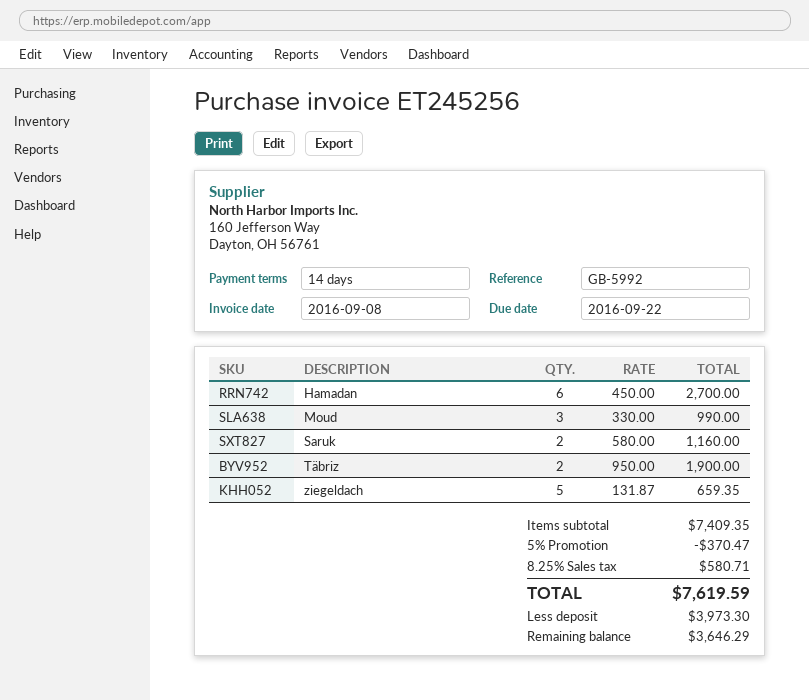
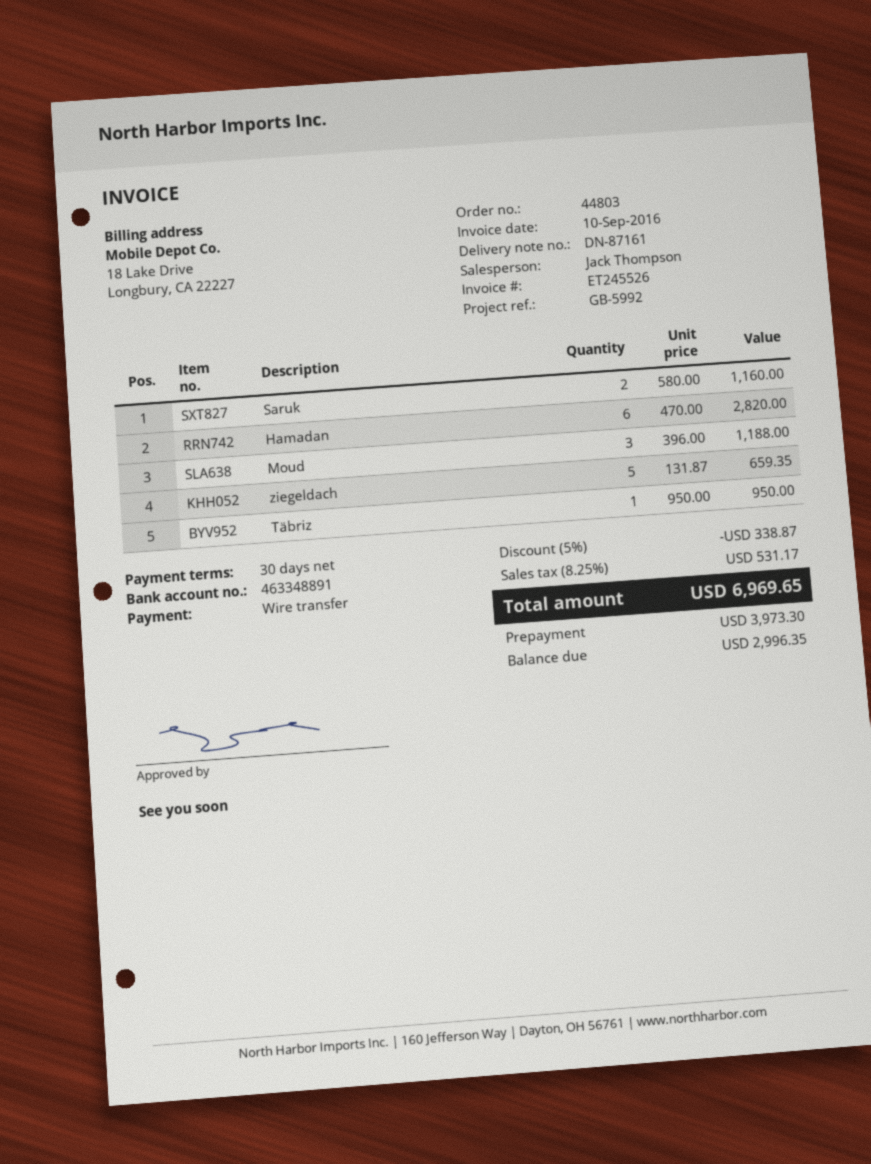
invoice number: ET245256 -> ET245526
invoice date: 2016-09-08 -> 2016-09-10
payment terms: 14 days -> 30 days
Hamadan: 6 x 450.00 = 2700.00 -> 6 x 470.00 = 2820.00
Moud: 3 x 330.00 = 990.00 -> 3 x 396.00 = 1188.00
Täbriz: 2 x 950.00 = 1900.00 -> 1 x 950.00 = 950.00
discount: 5% = 370.47 -> 5% = 338.87
tax: 8.25% = 580.71 -> 8.25% = 531.17
total: 7619.59 -> 6969.65
balance: 3646.29 -> 2996.35

